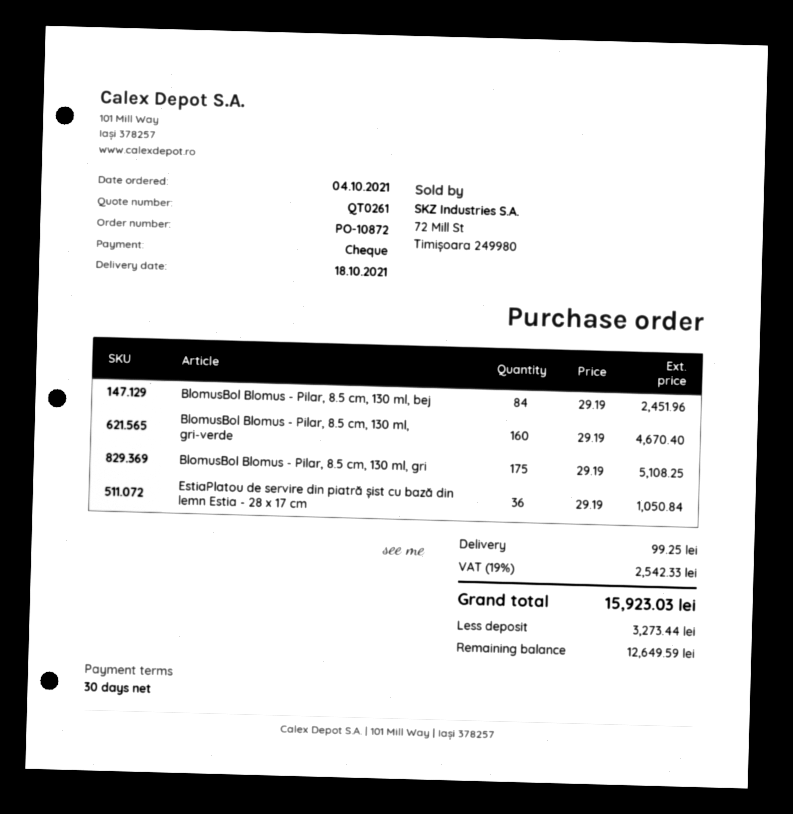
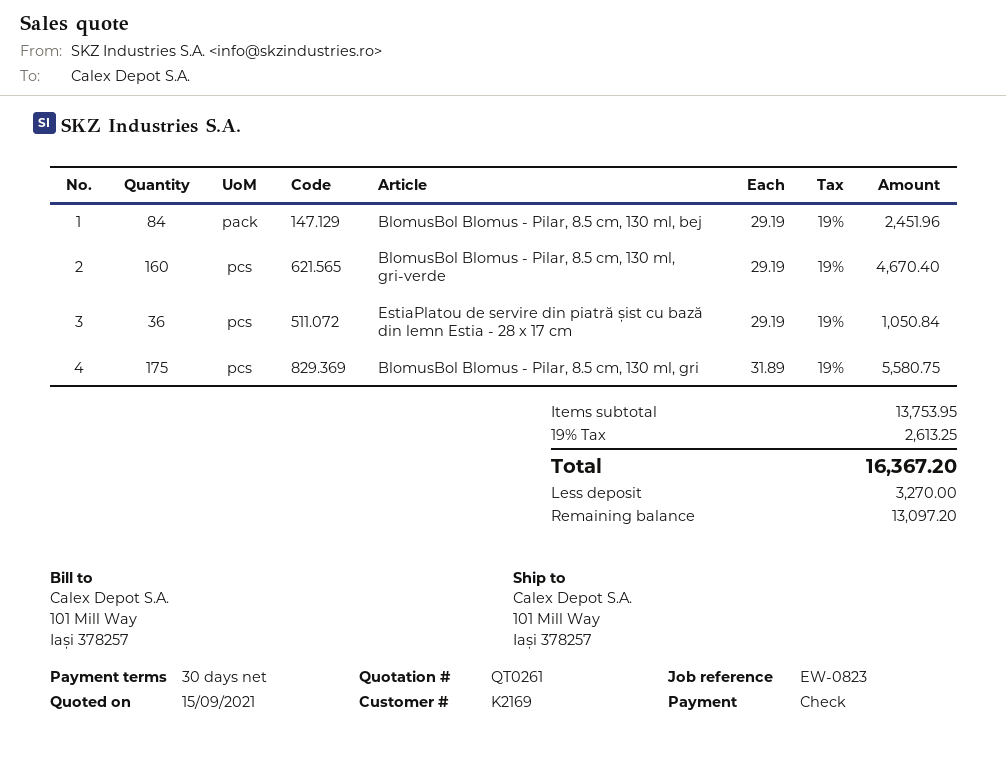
BlomusBol Blomus - Pilar, 8.5 cm, 130 ml, gri: 175 x 29.19 = 5108.25 -> 175 x 31.89 = 5580.75
shipping: 99.25 -> none
tax: 19% = 2542.33 -> 19% = 2613.25
total: 15923.03 -> 16367.20
deposit: 3273.44 -> 3270.00
balance: 12649.59 -> 13097.20

